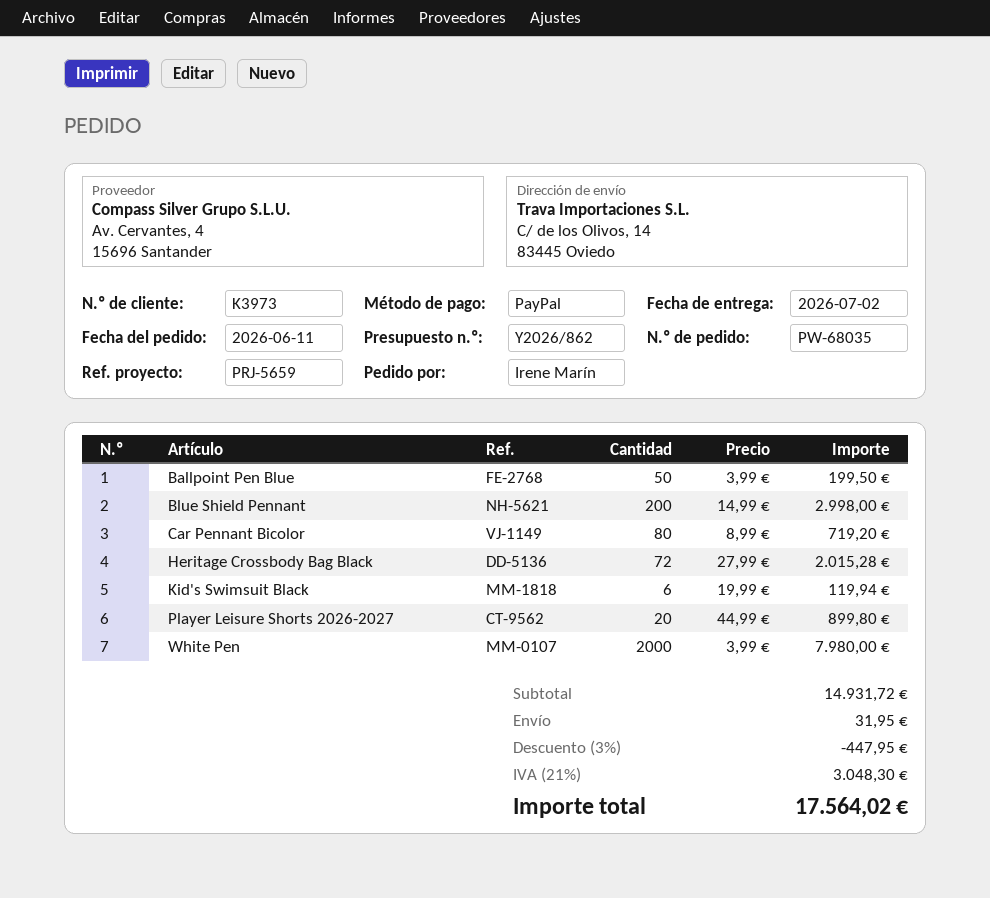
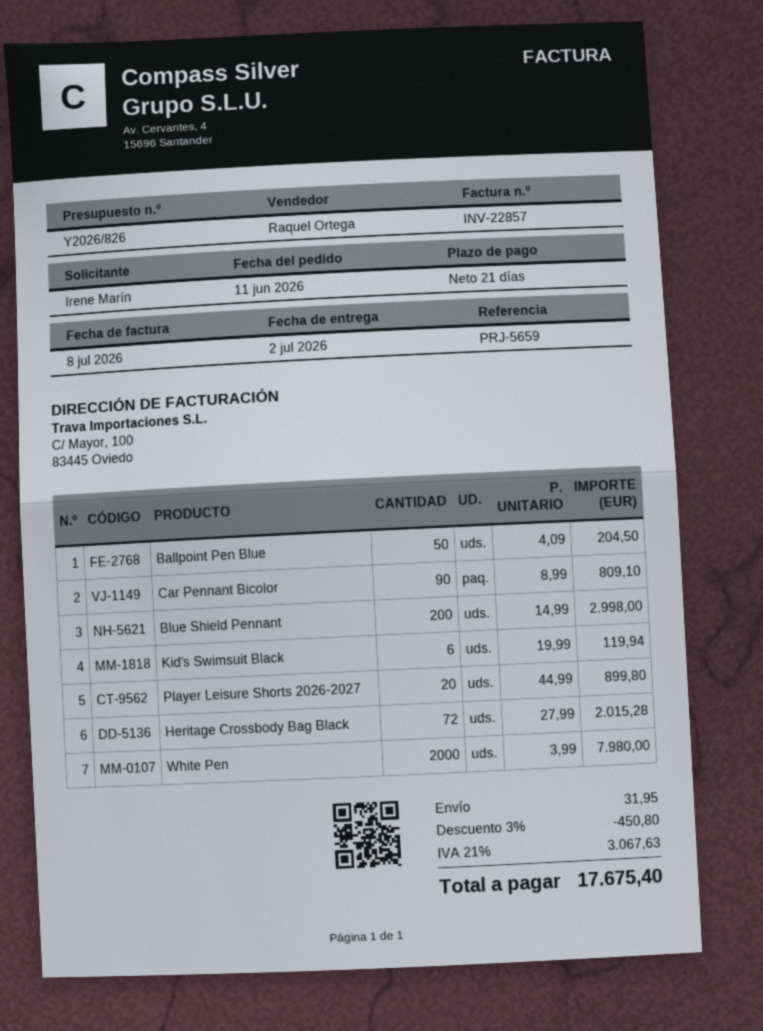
quote number: Y2026/862 -> Y2026/826
Ballpoint Pen Blue: 50 x 3.99 = 199.50 -> 50 x 4.09 = 204.50
Car Pennant Bicolor: 80 x 8.99 = 719.20 -> 90 x 8.99 = 809.10
discount: 3% = 447.95 -> 3% = 450.80
tax: 21% = 3048.30 -> 21% = 3067.63
total: 17564.02 -> 17675.40

